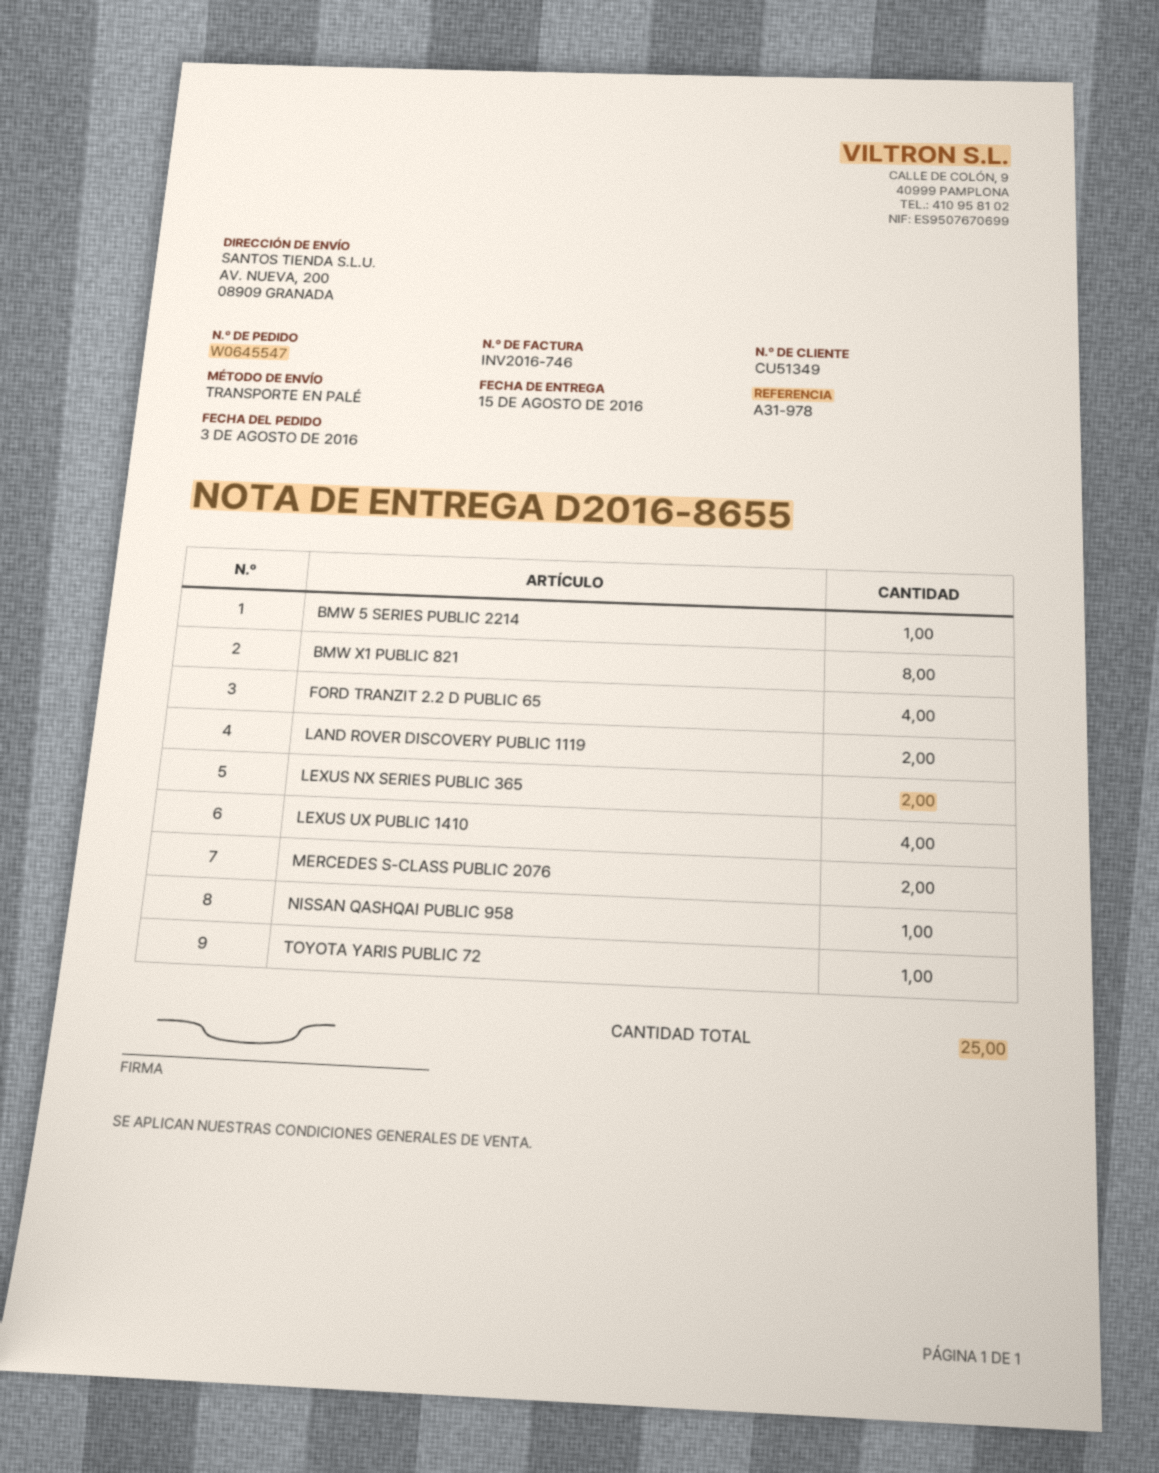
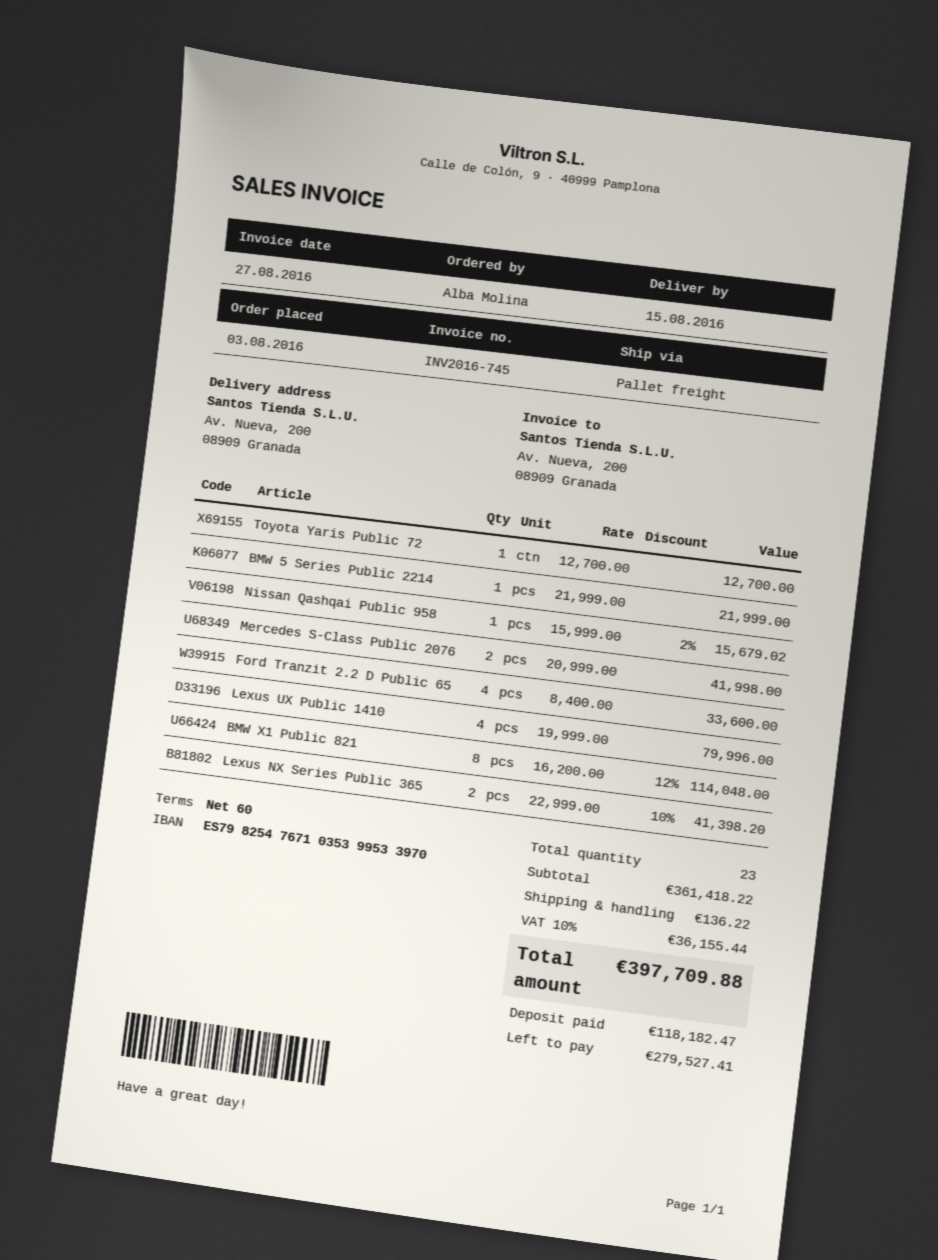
invoice number: INV2016-746 -> INV2016-745
LAND ROVER DISCOVERY PUBLIC 1119: 2 -> none
total quantity: 25 -> 23

